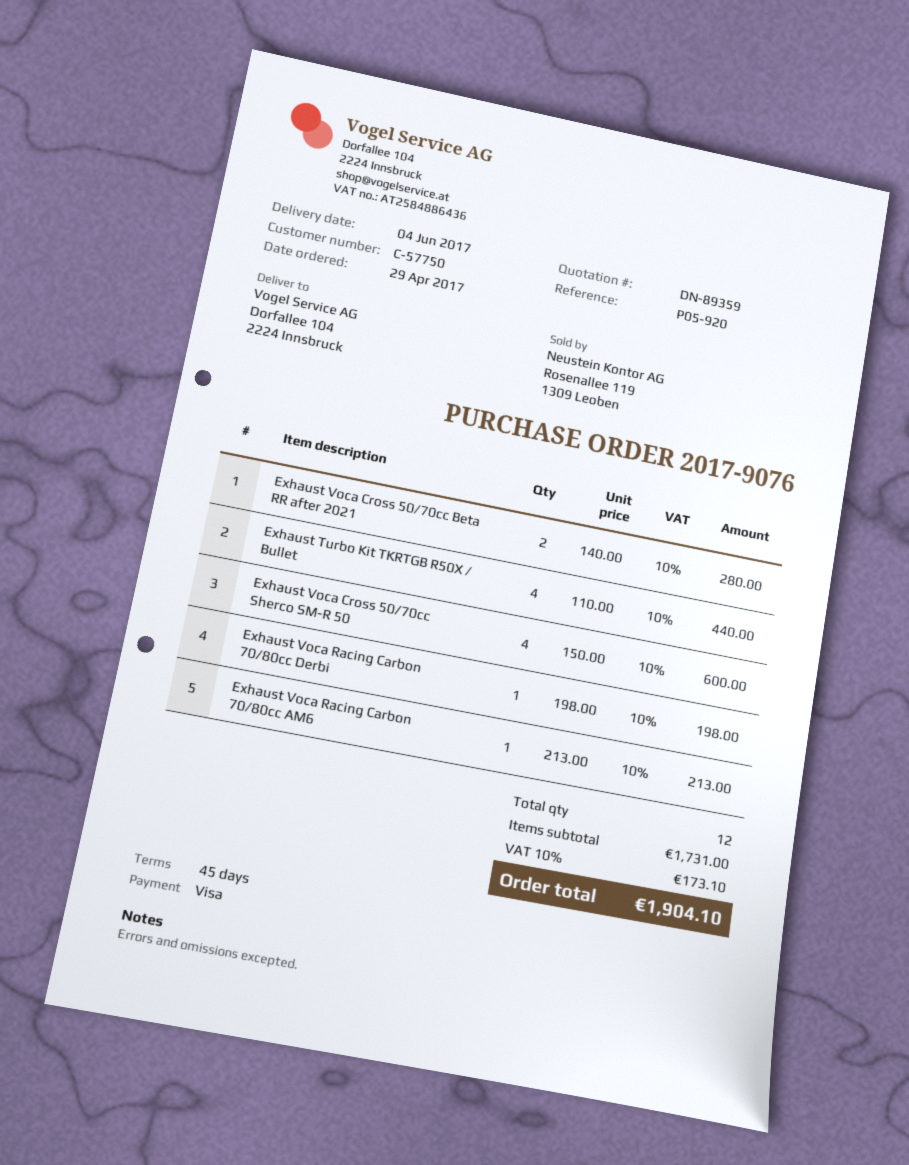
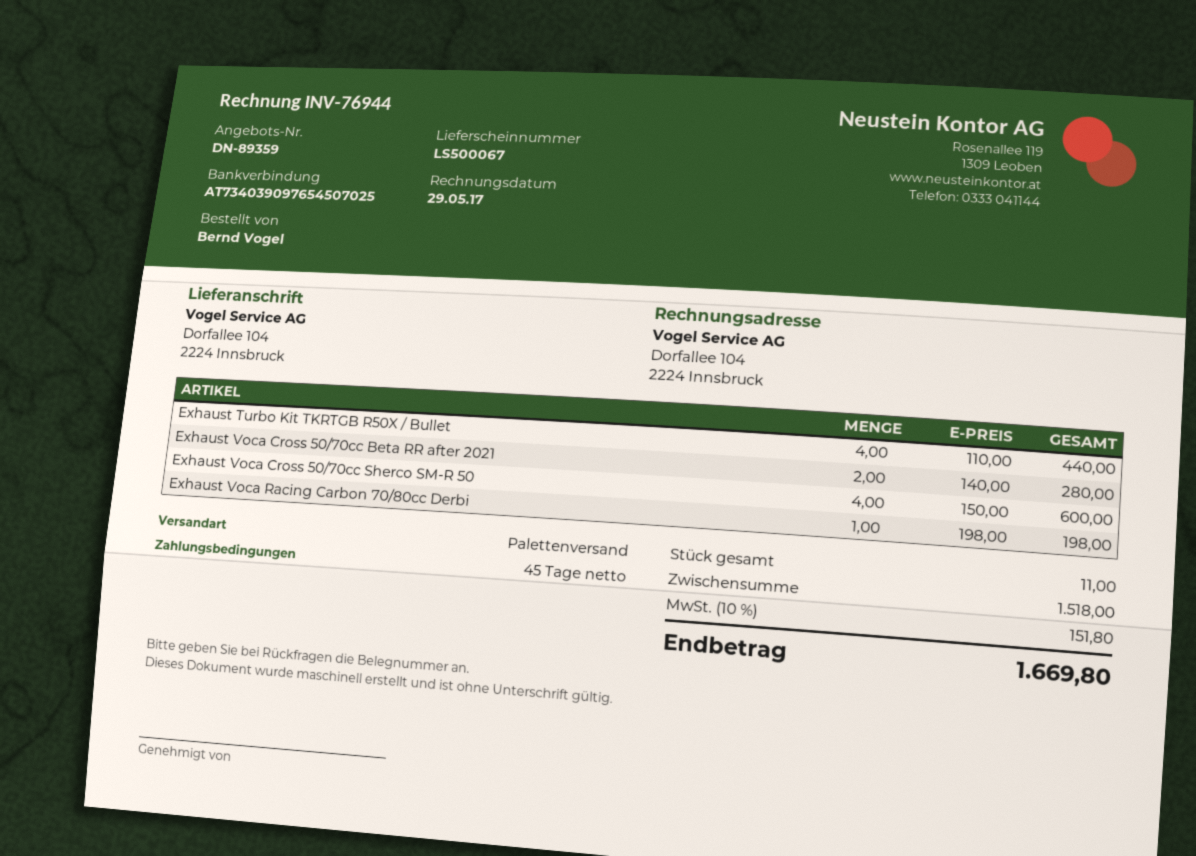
Exhaust Voca Racing Carbon 70/80cc AM6: 1 x 213.00 = 213.00 -> none
total quantity: 12 -> 11
subtotal: 1731.00 -> 1518.00
tax: 10% = 173.10 -> 10% = 151.80
total: 1904.10 -> 1669.80

